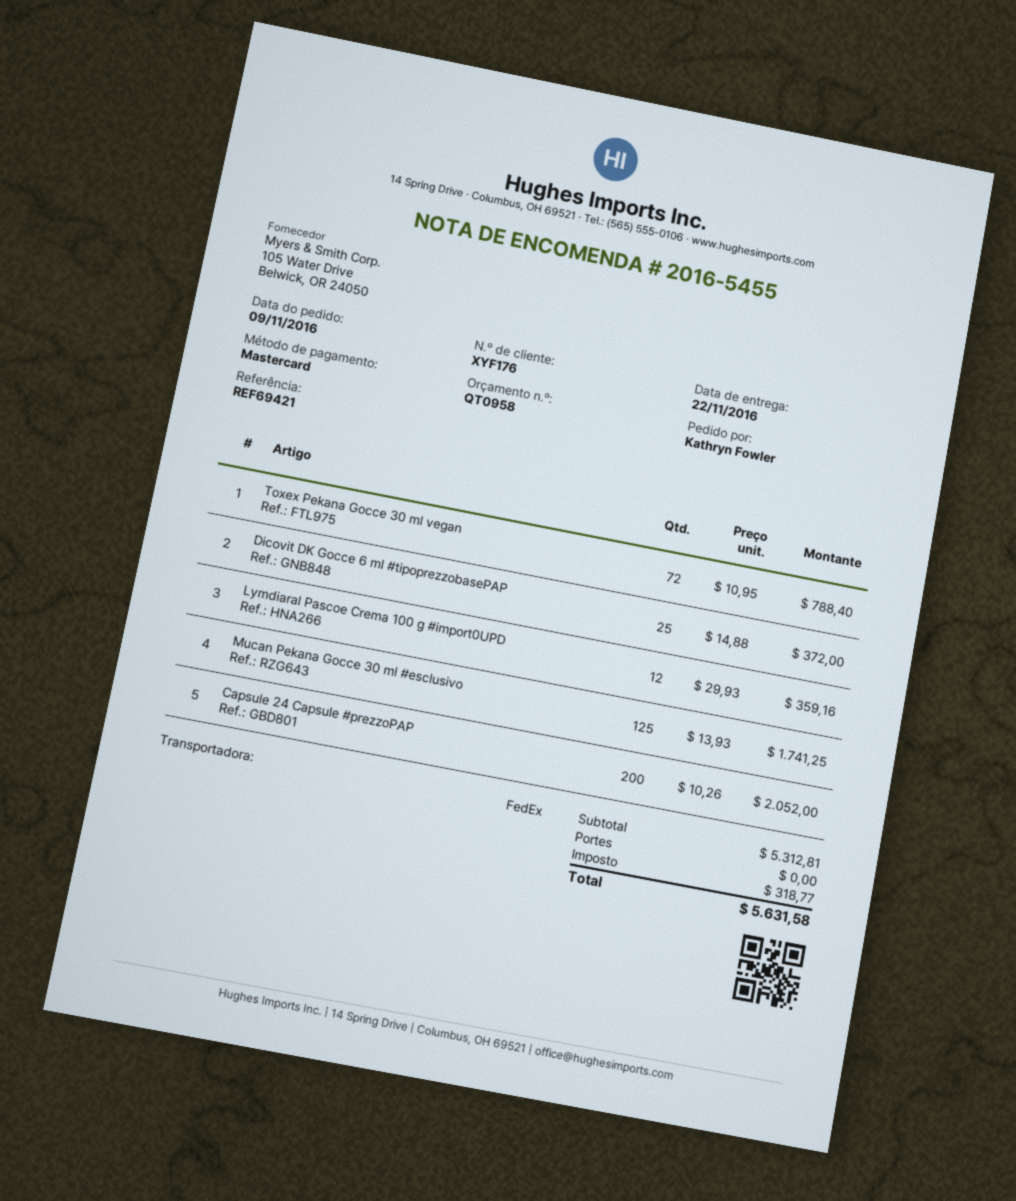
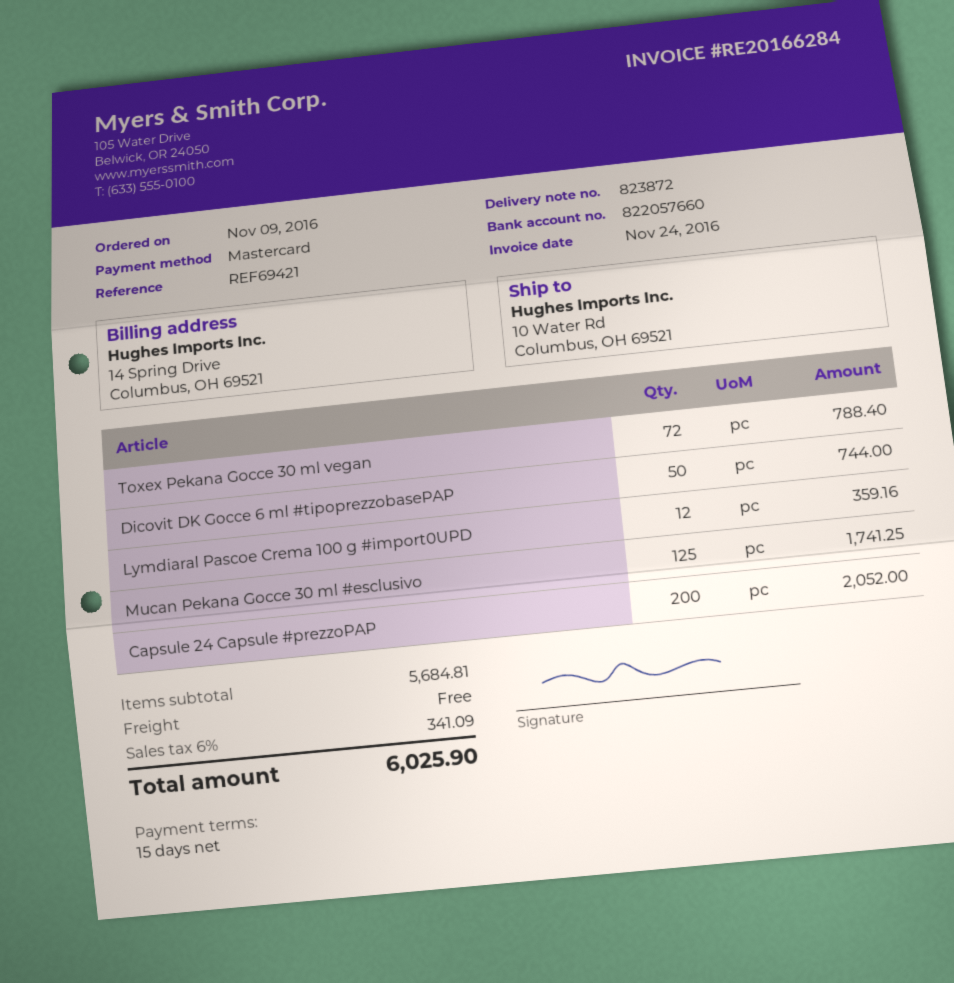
Dicovit DK Gocce 6 ml #tipoprezzobasePAP: 25 for 372.00 -> 50 for 744.00
subtotal: 5312.81 -> 5684.81
tax: 318.77 -> 341.09
total: 5631.58 -> 6025.90

